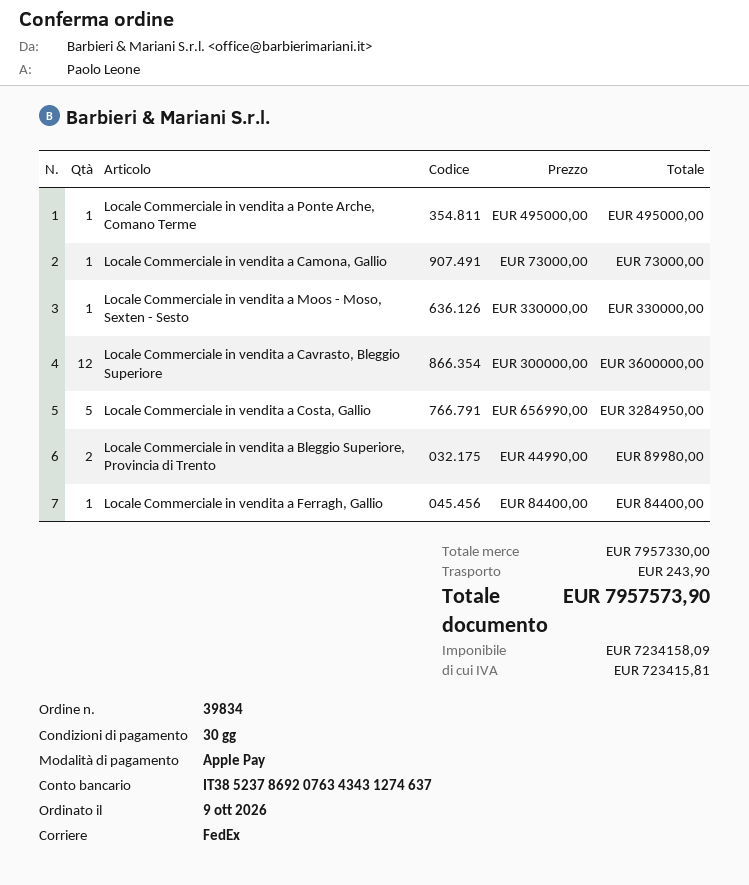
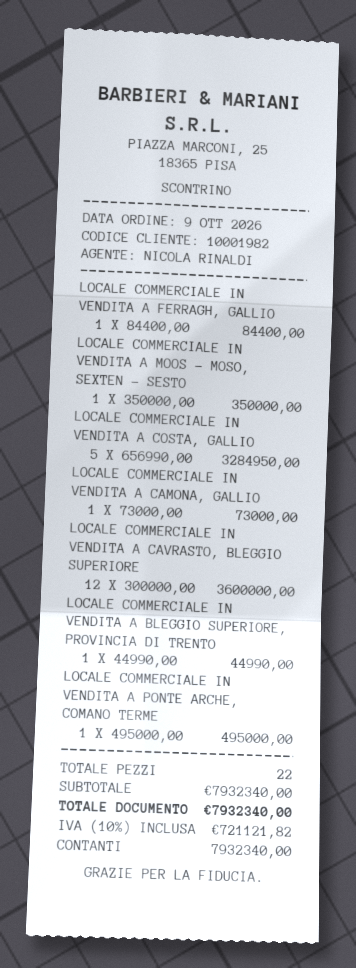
payment method: Apple Pay -> cash
Locale Commerciale in vendita a Moos - Moso, Sexten - Sesto: 1 x 330000.00 = 330000.00 -> 1 x 350000.00 = 350000.00
Locale Commerciale in vendita a Bleggio Superiore, Provincia di Trento: 2 x 44990.00 = 89980.00 -> 1 x 44990.00 = 44990.00
subtotal: 7957330.00 -> 7932340.00
shipping: 243.90 -> none
tax: 723415.81 -> 721121.82
total: 7957573.90 -> 7932340.00

